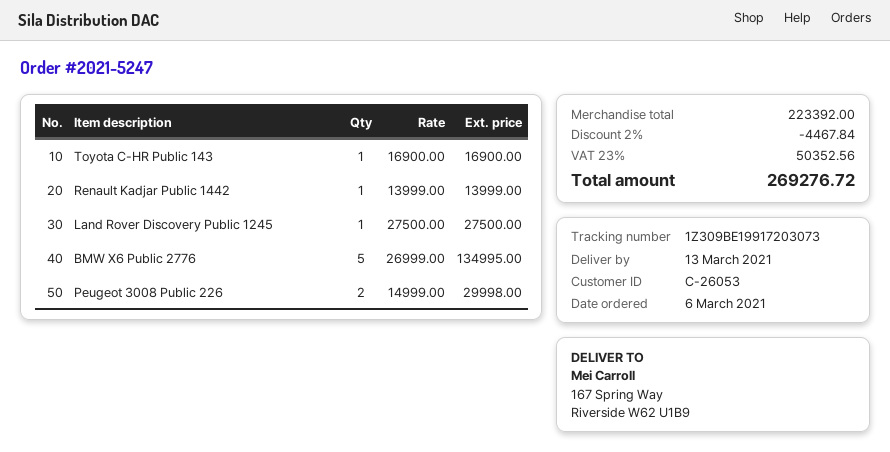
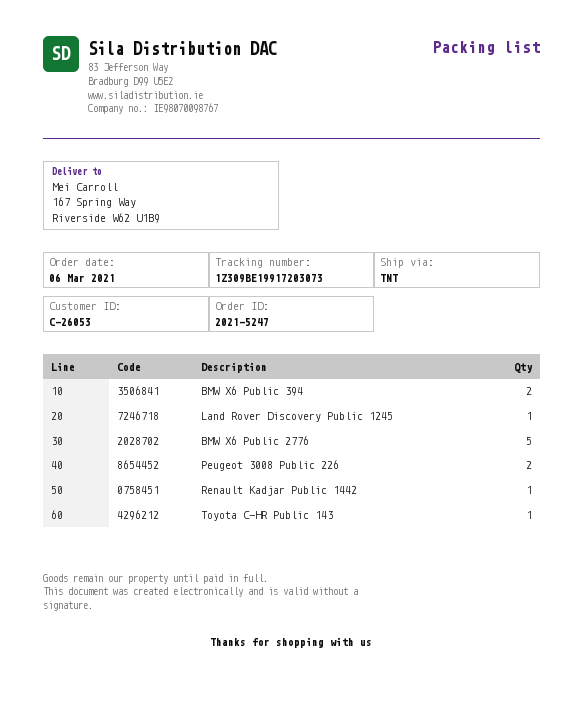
BMW X6 Public 394: none -> 2

